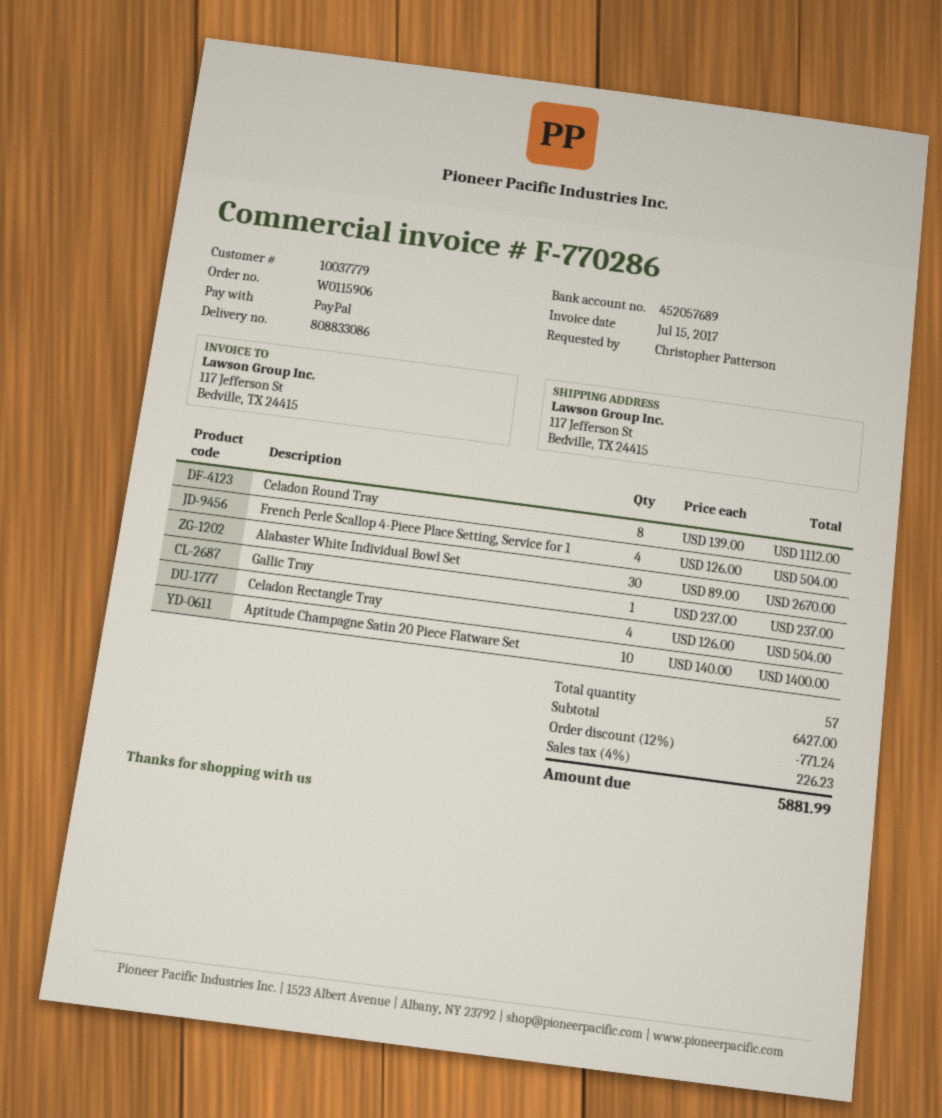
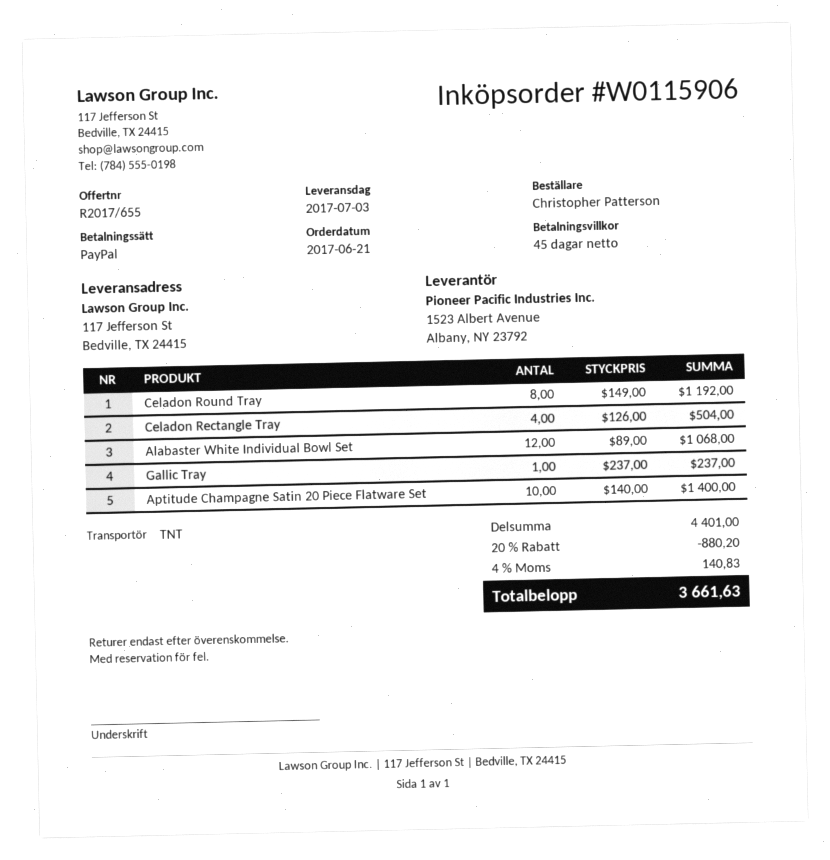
Celadon Round Tray: 8 x 139.00 = 1112.00 -> 8 x 149.00 = 1192.00
French Perle Scallop 4-Piece Place Setting, Service for 1: 4 x 126.00 = 504.00 -> none
Alabaster White Individual Bowl Set: 30 x 89.00 = 2670.00 -> 12 x 89.00 = 1068.00
subtotal: 6427.00 -> 4401.00
discount: 12% = 771.24 -> 20% = 880.20
tax: 4% = 226.23 -> 4% = 140.83
total: 5881.99 -> 3661.63

